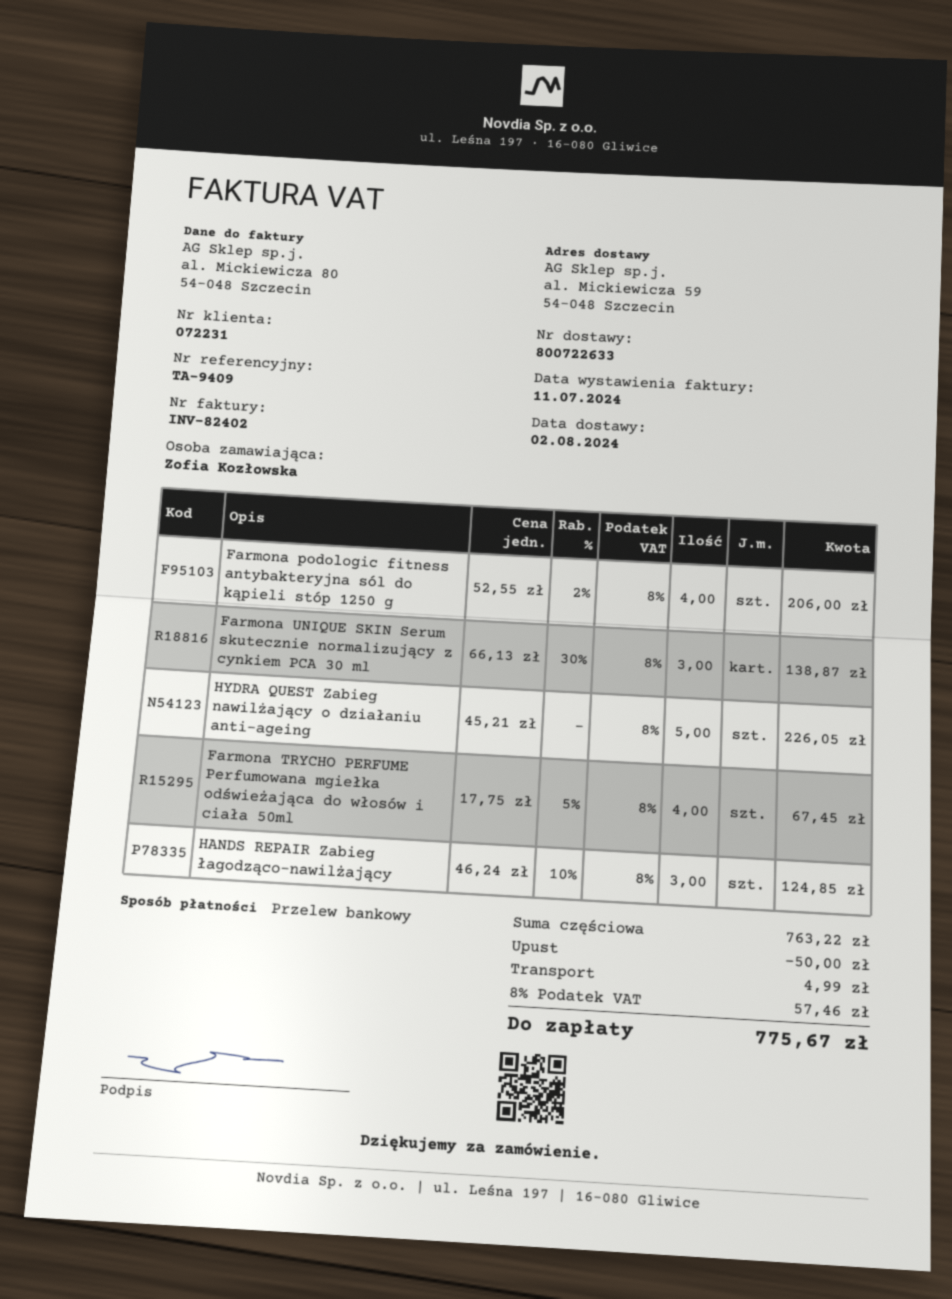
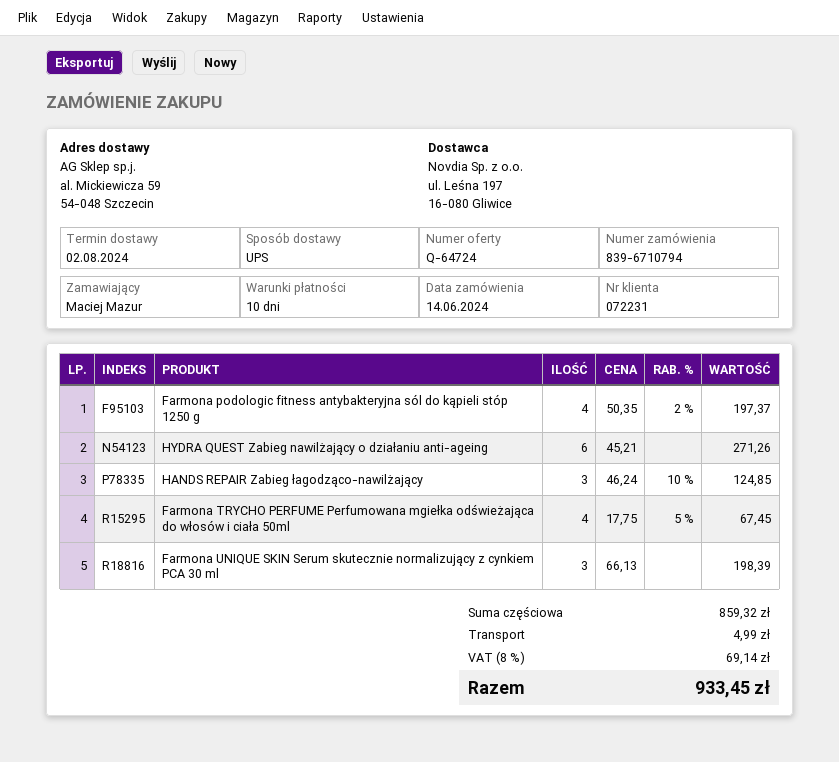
ordered by: Zofia Kozłowska -> Maciej Mazur
Farmona podologic fitness antybakteryjna sól do kąpieli stóp 1250 g: 4 x 52.55 - 2% = 206.00 -> 4 x 50.35 - 2% = 197.37
Farmona UNIQUE SKIN Serum skutecznie normalizujący z cynkiem PCA 30 ml: 3 x 66.13 - 30% = 138.87 -> 3 x 66.13 = 198.39
HYDRA QUEST Zabieg nawilżający o działaniu anti-ageing: 5 x 45.21 = 226.05 -> 6 x 45.21 = 271.26
subtotal: 763.22 -> 859.32
discount: 50.00 -> none
tax: 8% = 57.46 -> 8% = 69.14
total: 775.67 -> 933.45

